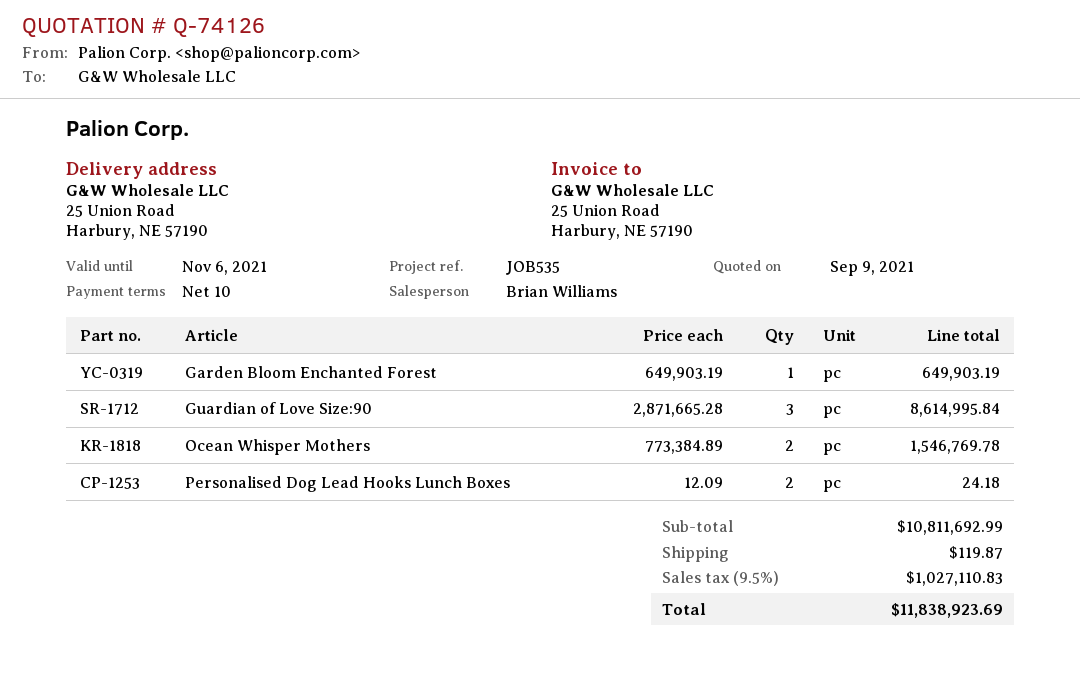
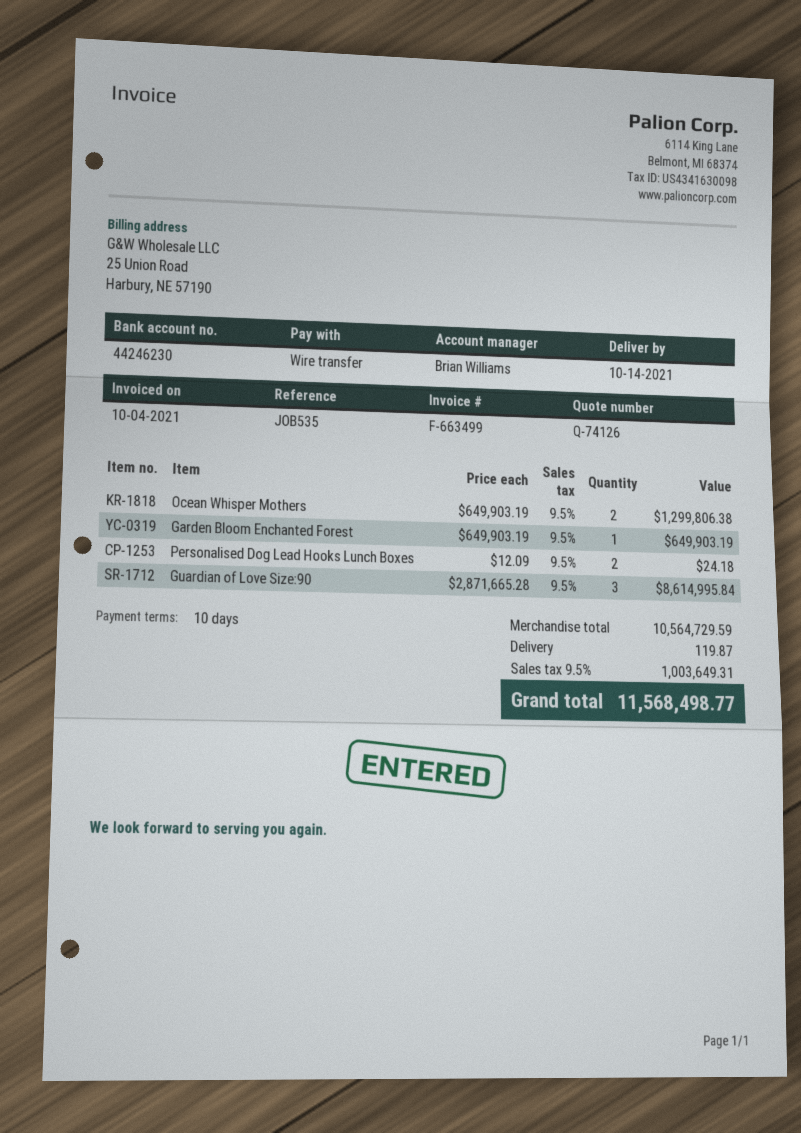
Ocean Whisper Mothers: 2 x 773384.89 = 1546769.78 -> 2 x 649903.19 = 1299806.38
subtotal: 10811692.99 -> 10564729.59
tax: 9.5% = 1027110.83 -> 9.5% = 1003649.31
total: 11838923.69 -> 11568498.77

